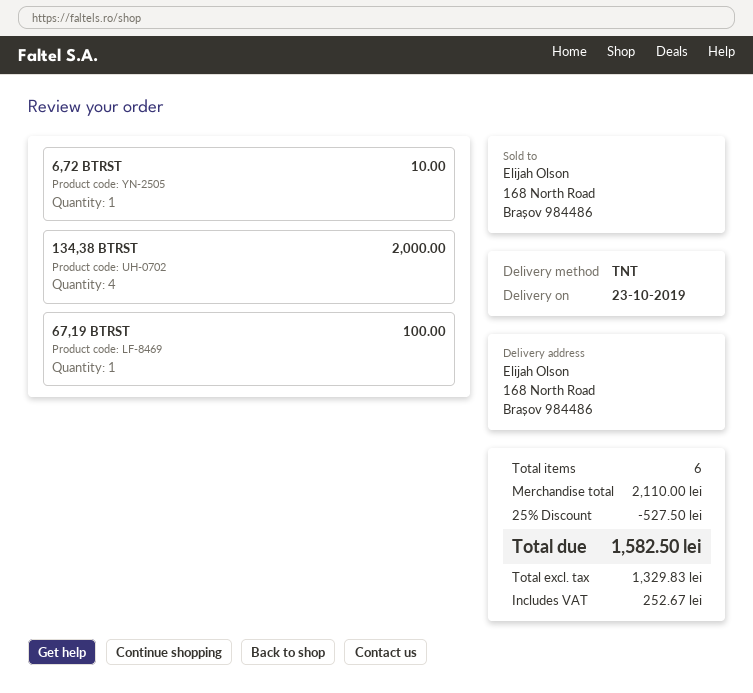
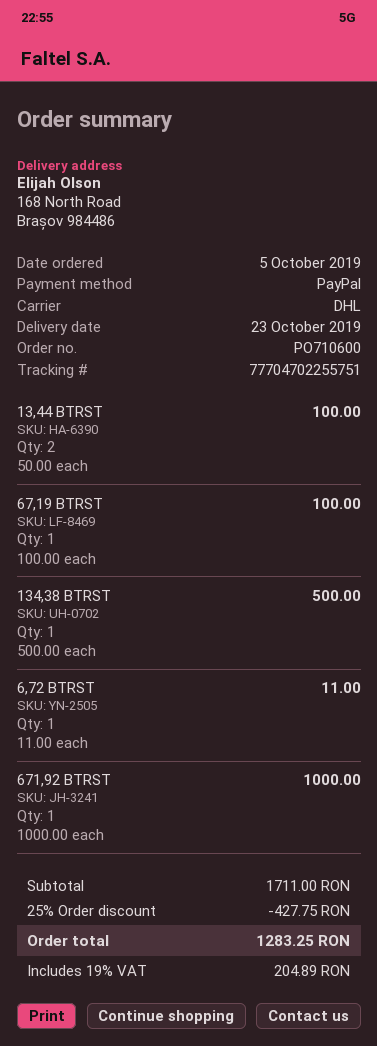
shipping method: TNT -> DHL
6,72 BTRST: 1 for 10.00 -> 1 for 11.00
134,38 BTRST: 4 for 2000.00 -> 1 for 500.00
13,44 BTRST: none -> 2 for 100.00
671,92 BTRST: none -> 1 for 1000.00
subtotal: 2110.00 -> 1711.00
discount: 25% = 527.50 -> 25% = 427.75
tax: 252.67 -> 204.89
total: 1582.50 -> 1283.25

